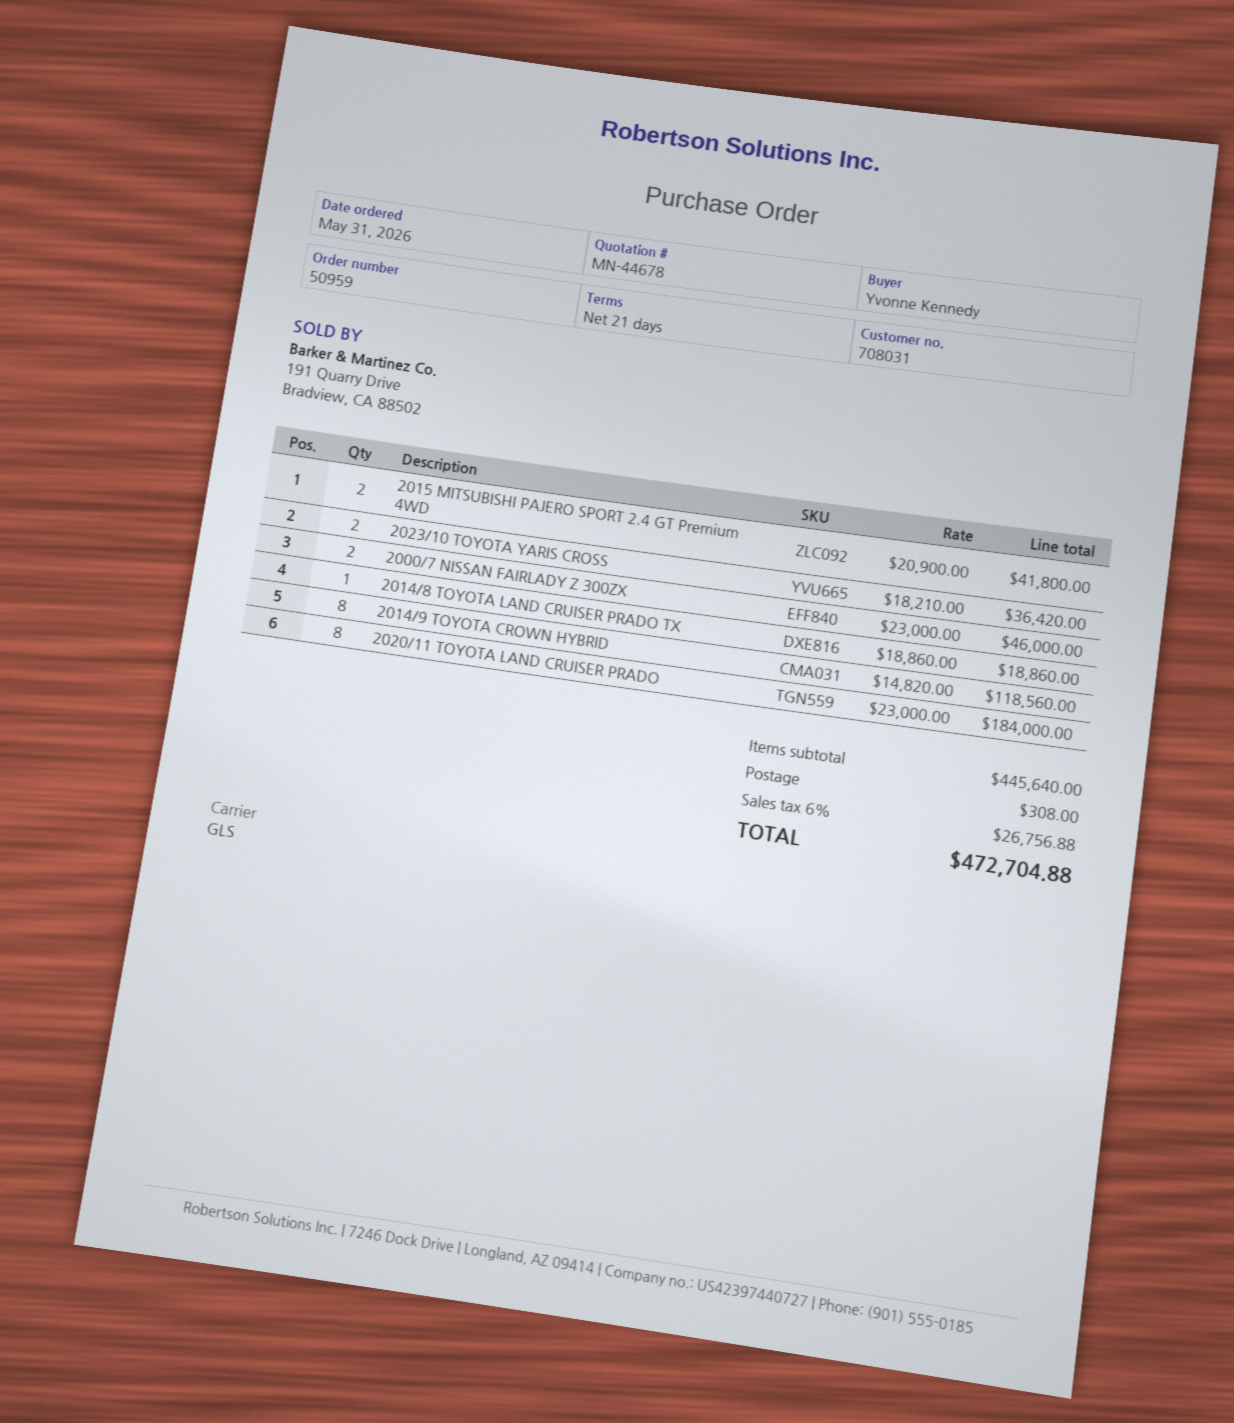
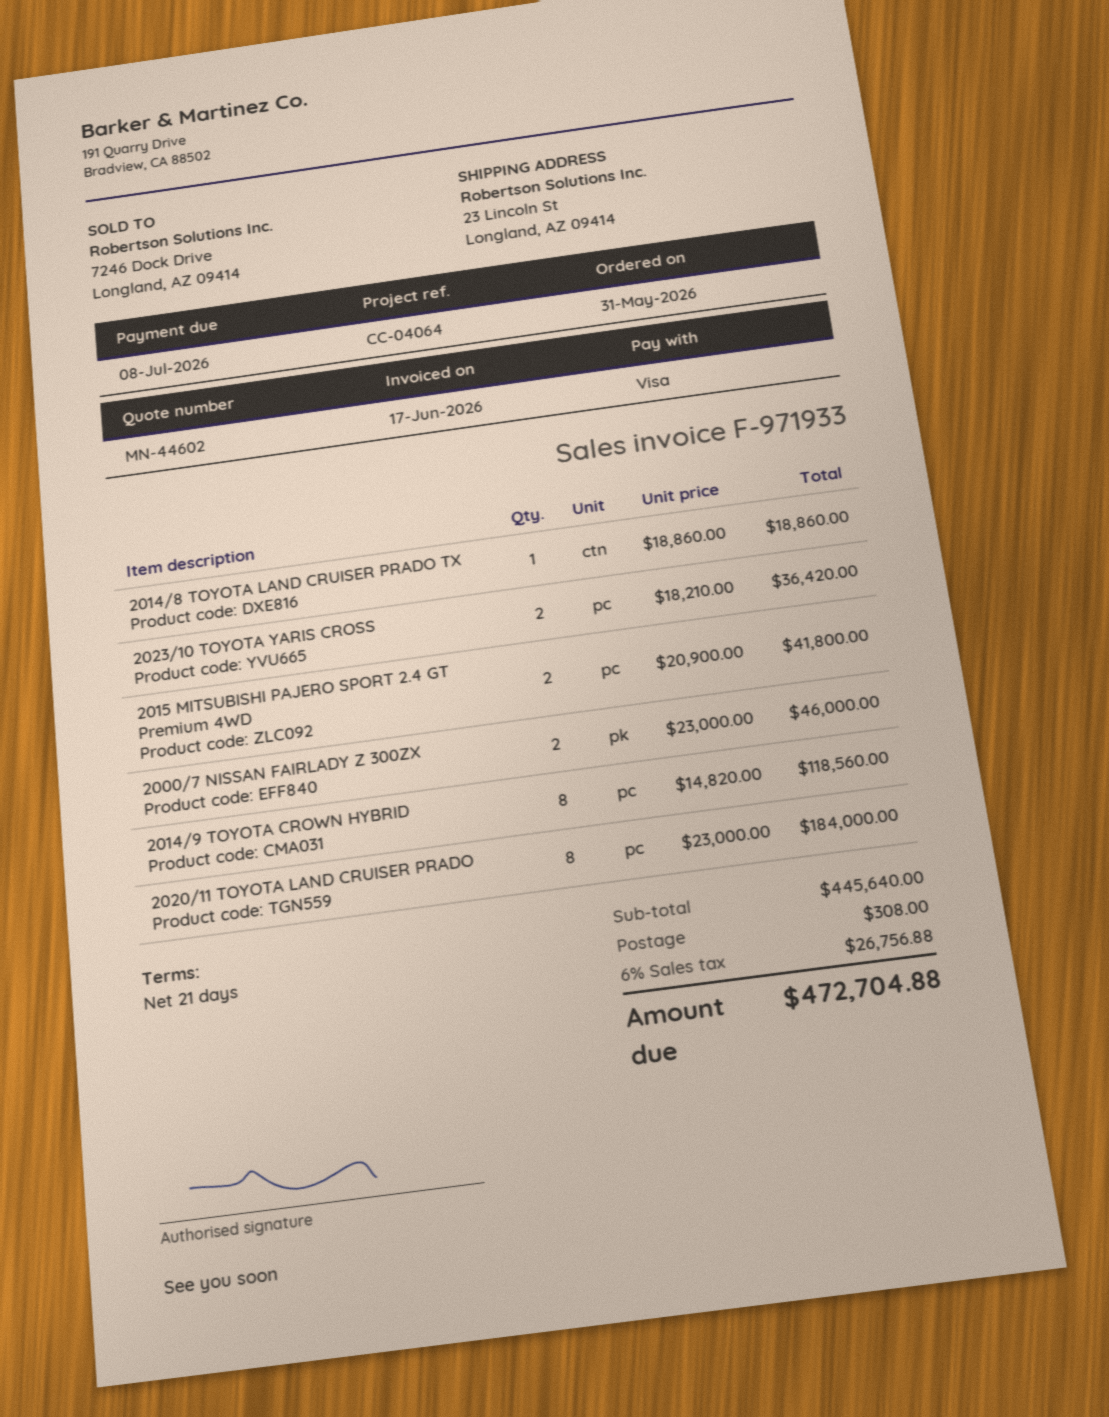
quote number: MN-44678 -> MN-44602

